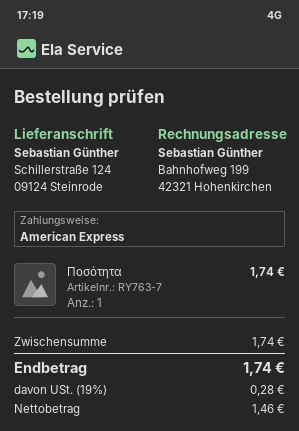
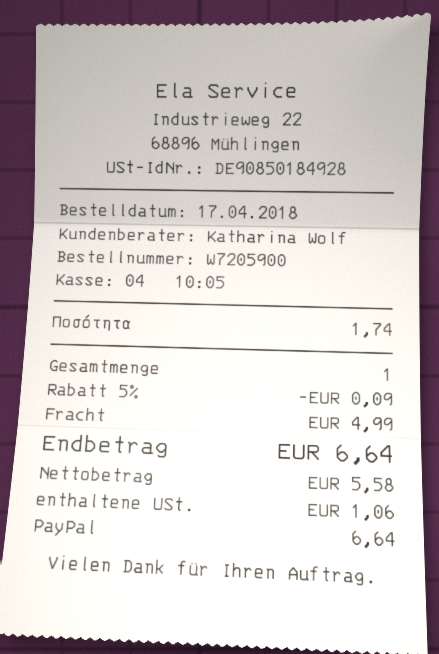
payment method: American Express -> PayPal
discount: none -> 5% = 0.09
shipping: none -> 4.99
net: 1.46 -> 5.58
tax: 0.28 -> 1.06
total: 1.74 -> 6.64

